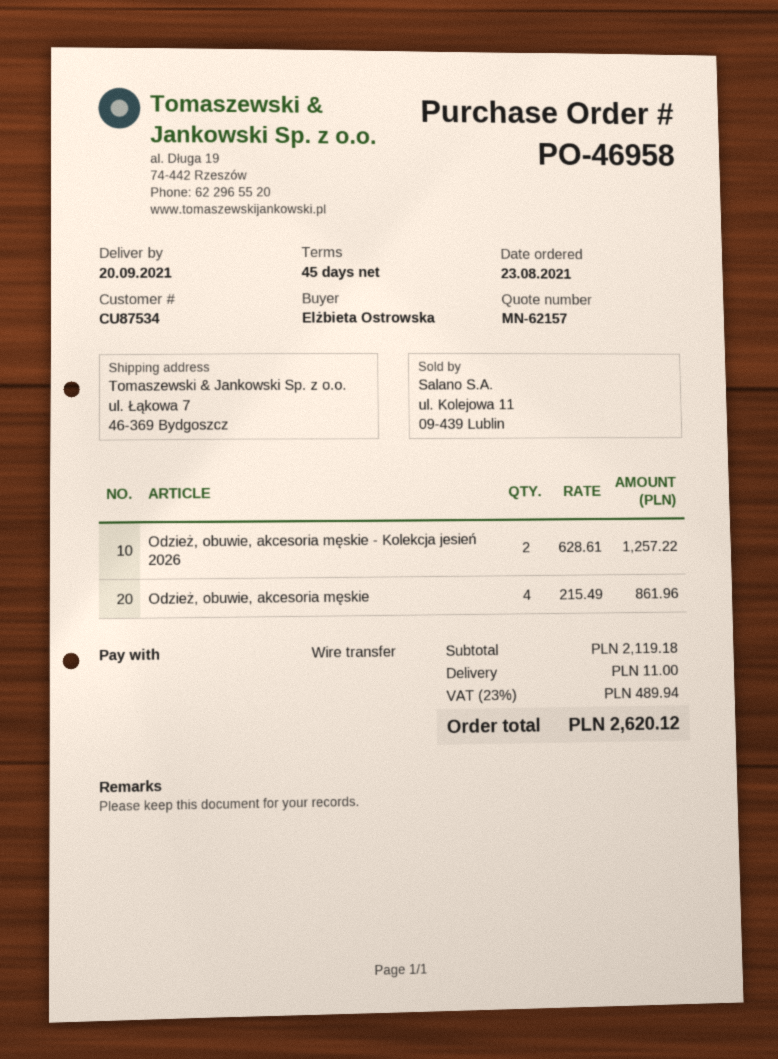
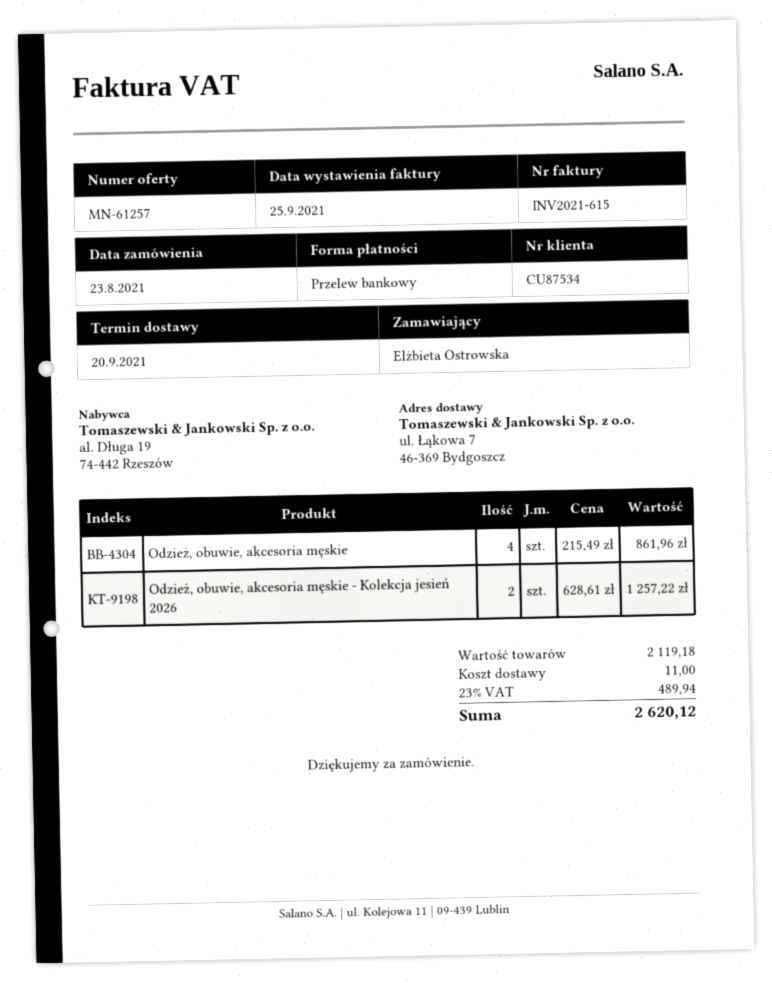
quote number: MN-62157 -> MN-61257

